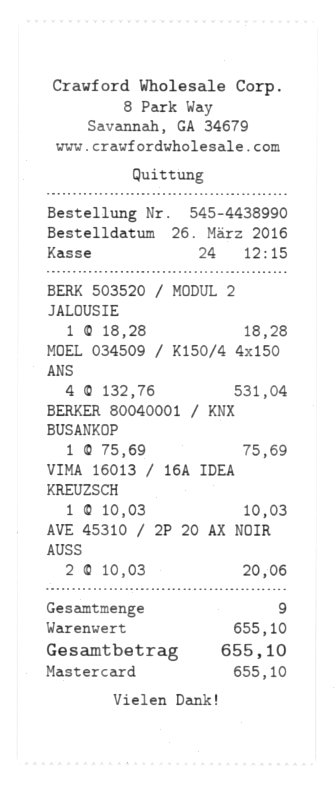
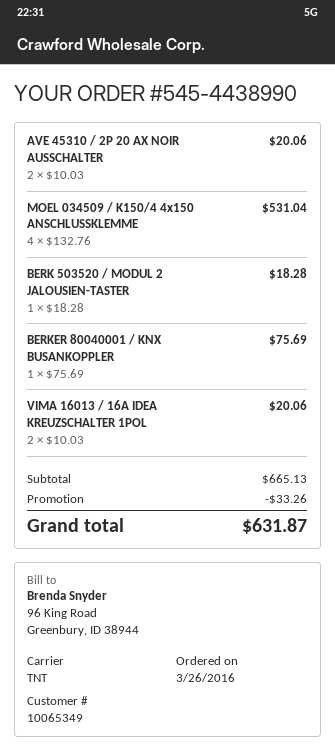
VIMA 16013 / 16A IDEA KREUZSCH: 1 x 10.03 = 10.03 -> 2 x 10.03 = 20.06
subtotal: 655.10 -> 665.13
discount: none -> 33.26
total: 655.10 -> 631.87

